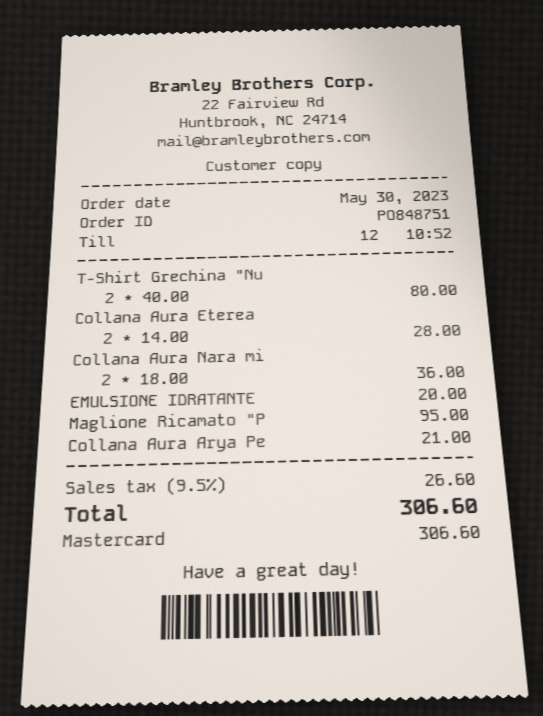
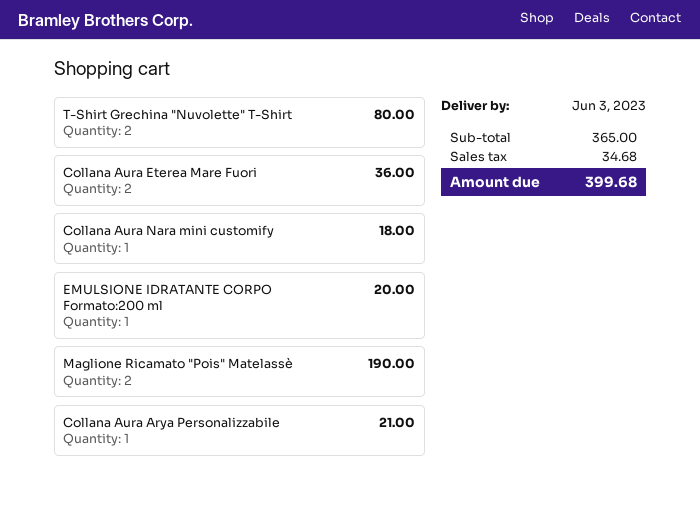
Collana Aura Eterea: 2 for 28.00 -> 2 for 36.00
Collana Aura Nara mi: 2 for 36.00 -> 1 for 18.00
Maglione Ricamato "P: 1 for 95.00 -> 2 for 190.00
tax: 26.60 -> 34.68
total: 306.60 -> 399.68

